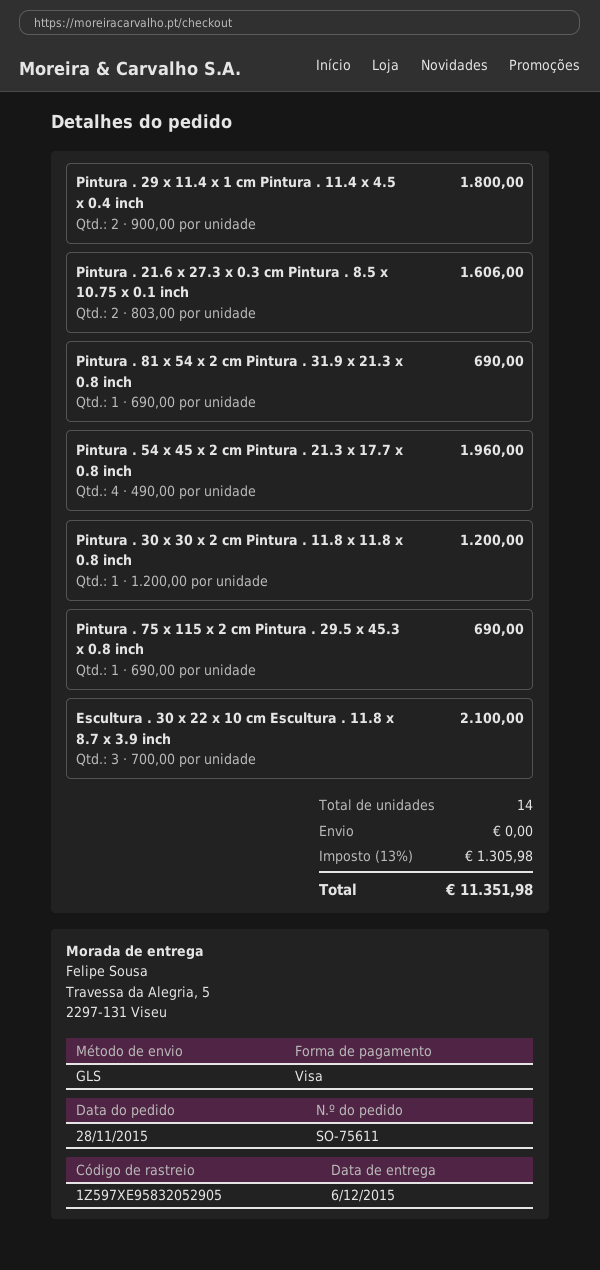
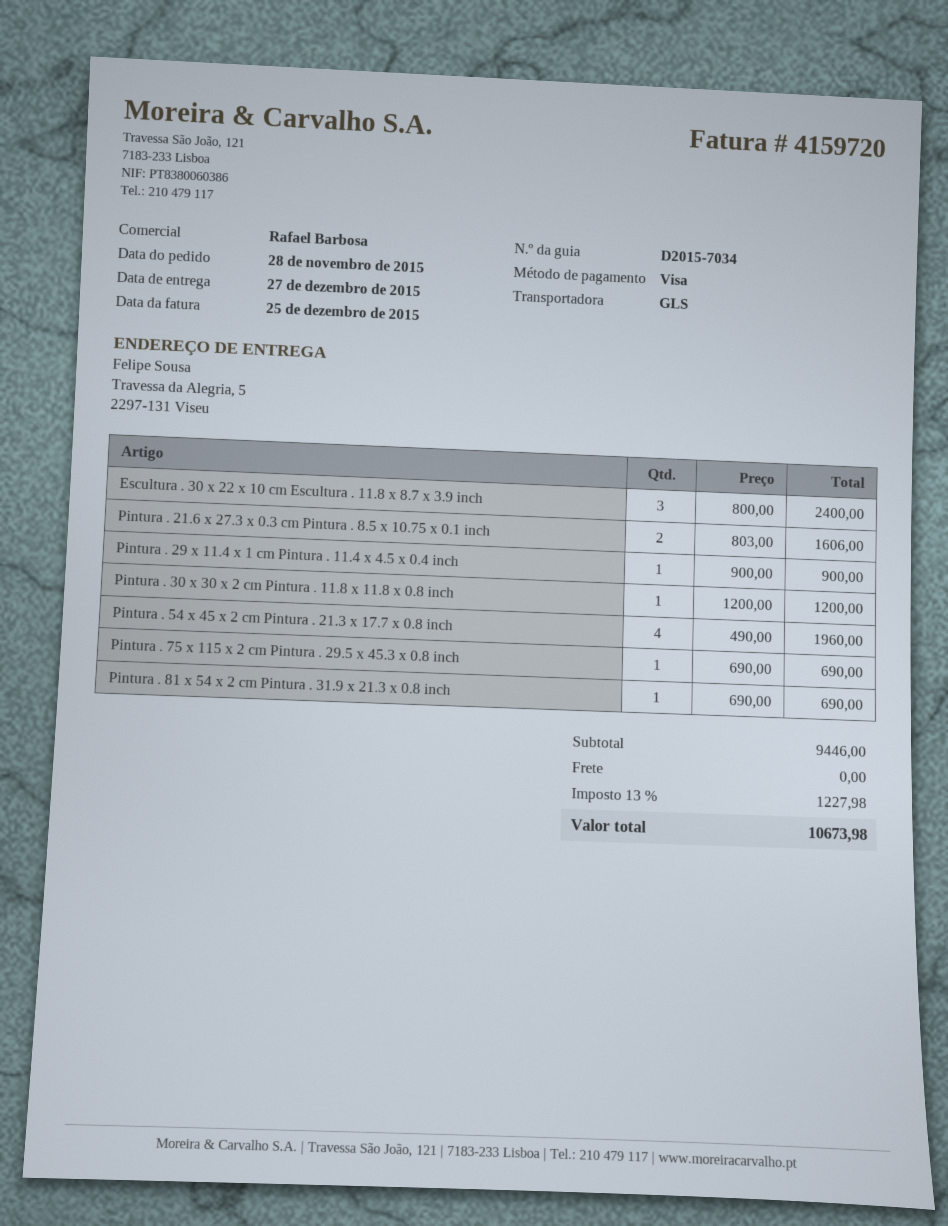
delivery date: 2015-12-06 -> 2015-12-27
Pintura . 29 x 11.4 x 1 cm Pintura . 11.4 x 4.5 x 0.4 inch: 2 x 900.00 = 1800.00 -> 1 x 900.00 = 900.00
Escultura . 30 x 22 x 10 cm Escultura . 11.8 x 8.7 x 3.9 inch: 3 x 700.00 = 2100.00 -> 3 x 800.00 = 2400.00
tax: 13% = 1305.98 -> 13% = 1227.98
total: 11351.98 -> 10673.98

